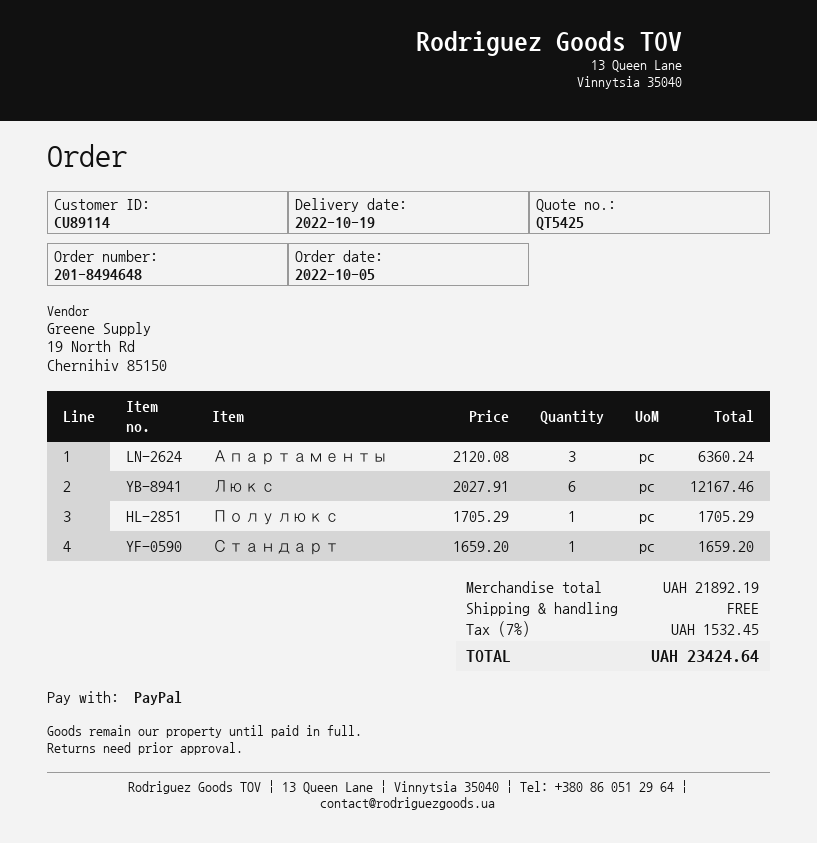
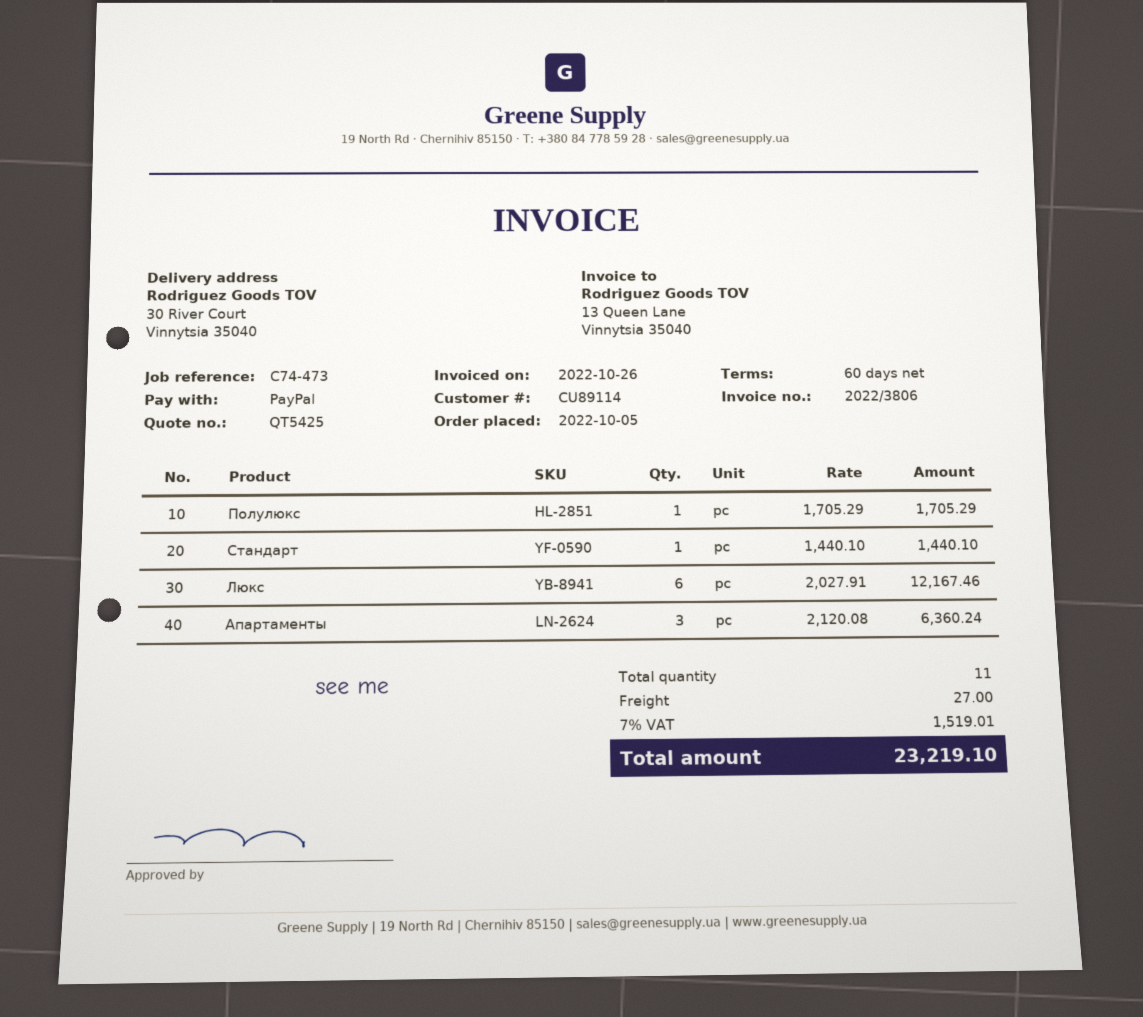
Стандарт: 1 x 1659.20 = 1659.20 -> 1 x 1440.10 = 1440.10
shipping: 0.00 -> 27.00
tax: 7% = 1532.45 -> 7% = 1519.01
total: 23424.64 -> 23219.10

